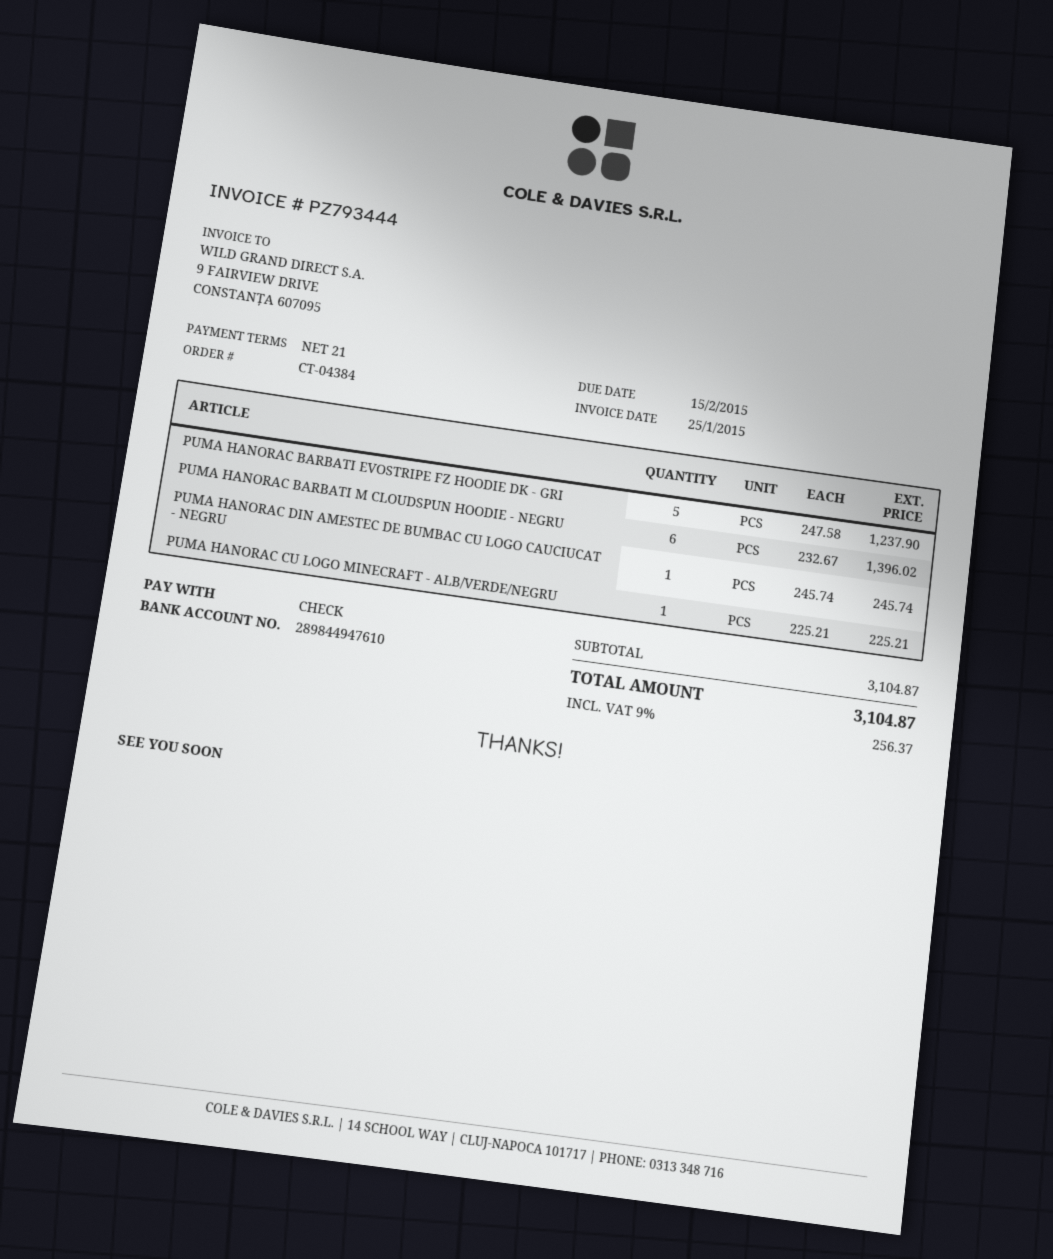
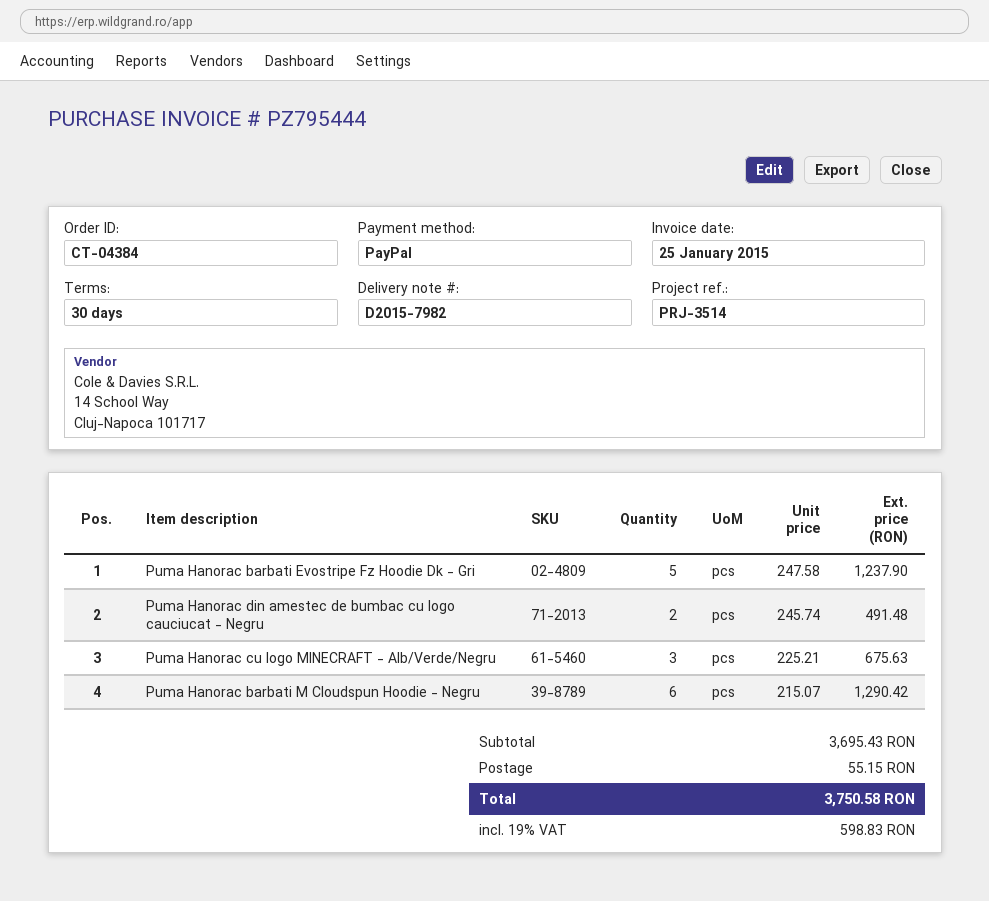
invoice number: PZ793444 -> PZ795444
payment terms: 21 days -> 30 days
payment method: cheque -> PayPal
PUMA HANORAC BARBATI M CLOUDSPUN HOODIE - NEGRU: 6 x 232.67 = 1396.02 -> 6 x 215.07 = 1290.42
PUMA HANORAC DIN AMESTEC DE BUMBAC CU LOGO CAUCIUCAT - NEGRU: 1 x 245.74 = 245.74 -> 2 x 245.74 = 491.48
PUMA HANORAC CU LOGO MINECRAFT - ALB/VERDE/NEGRU: 1 x 225.21 = 225.21 -> 3 x 225.21 = 675.63
subtotal: 3104.87 -> 3695.43
shipping: none -> 55.15
tax: 9% = 256.37 -> 19% = 598.83
total: 3104.87 -> 3750.58

